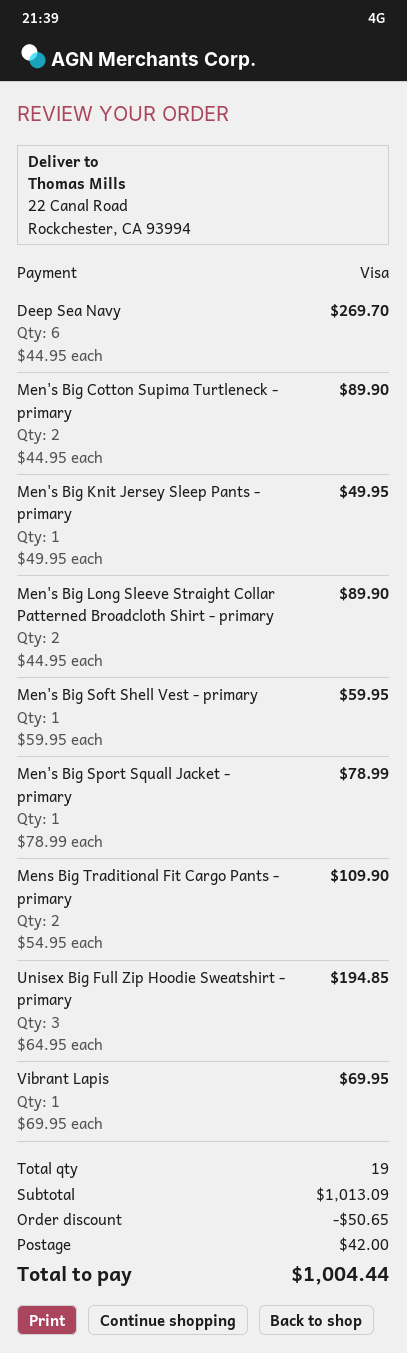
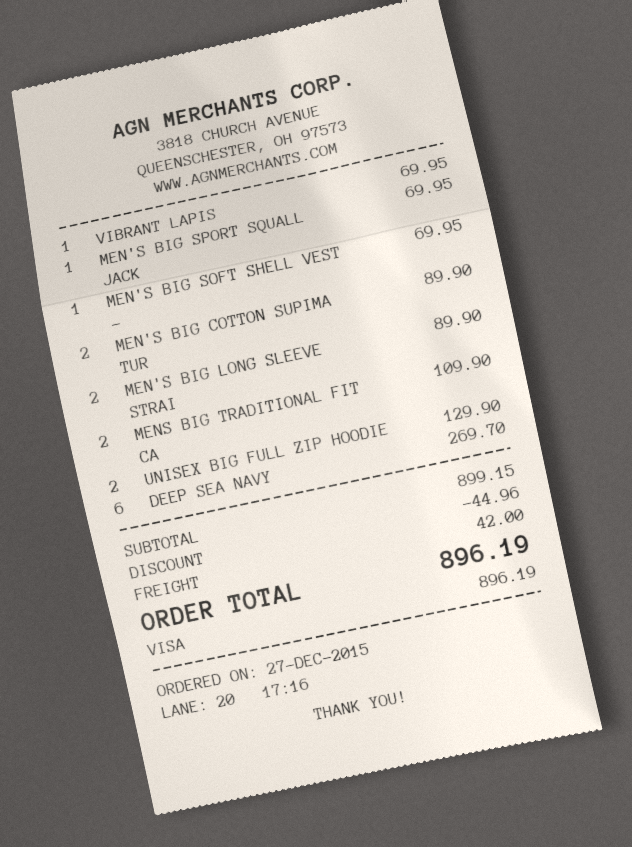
Men's Big Knit Jersey Sleep Pants - primary: 1 for 49.95 -> none
Men's Big Soft Shell Vest - primary: 1 for 59.95 -> 1 for 69.95
Men's Big Sport Squall Jacket - primary: 1 for 78.99 -> 1 for 69.95
Unisex Big Full Zip Hoodie Sweatshirt - primary: 3 for 194.85 -> 2 for 129.90
subtotal: 1013.09 -> 899.15
discount: 50.65 -> 44.96
total: 1004.44 -> 896.19

